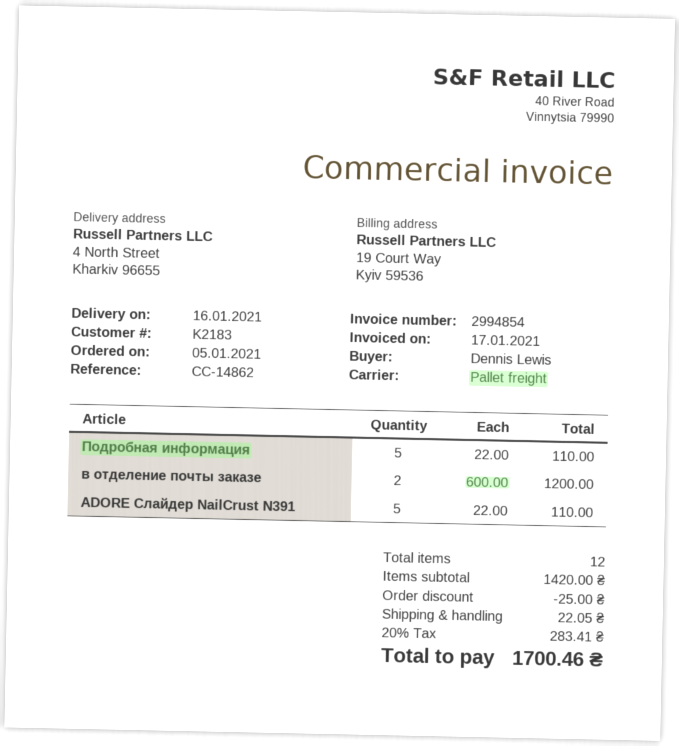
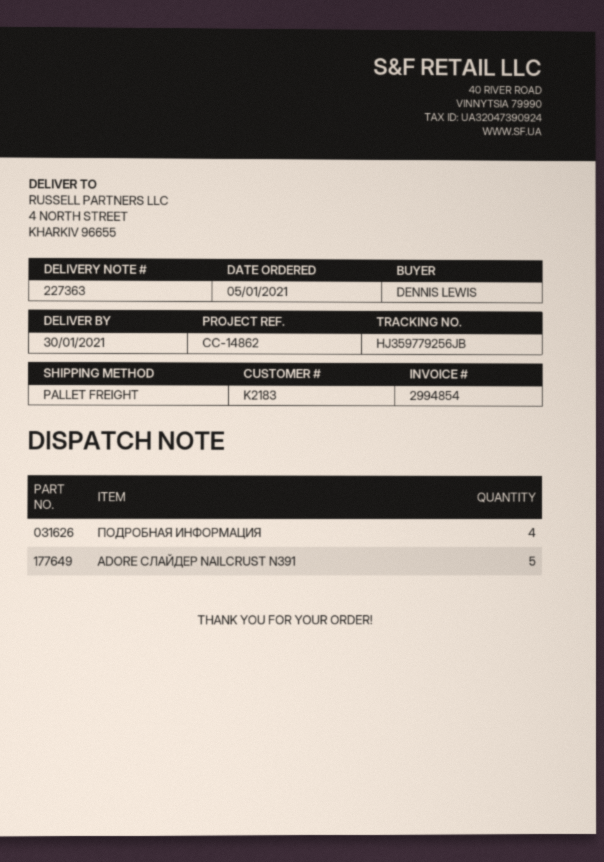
delivery date: 2021-01-16 -> 2021-01-30
Подробная информация: 5 -> 4
в отделение почты заказе: 2 -> none

